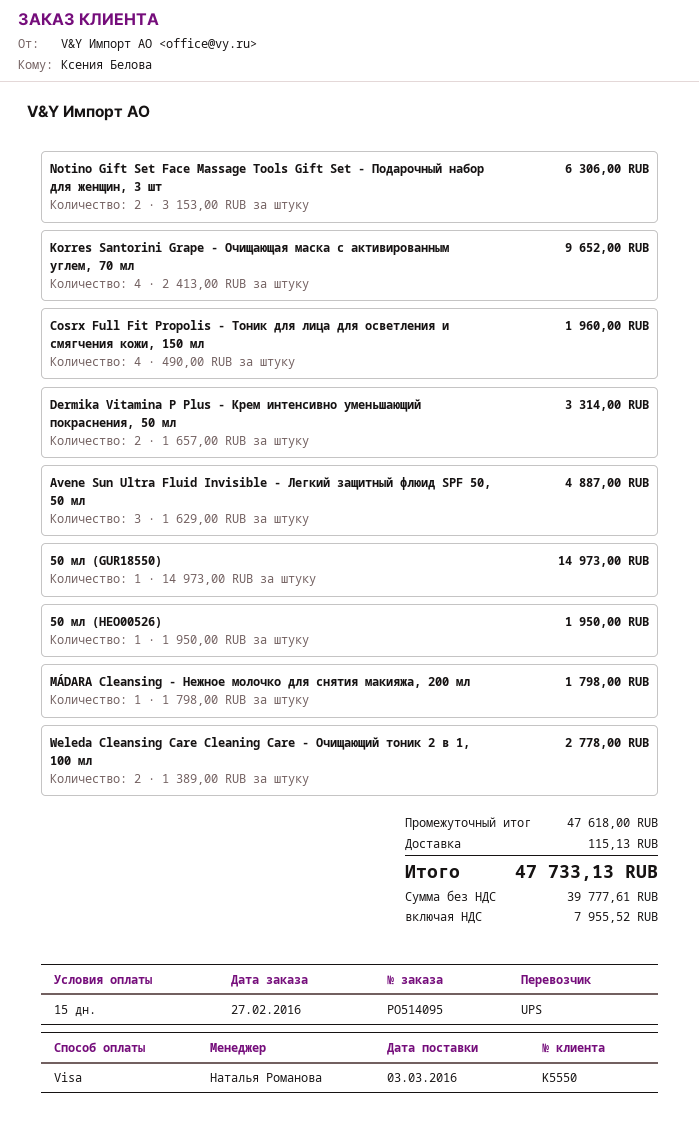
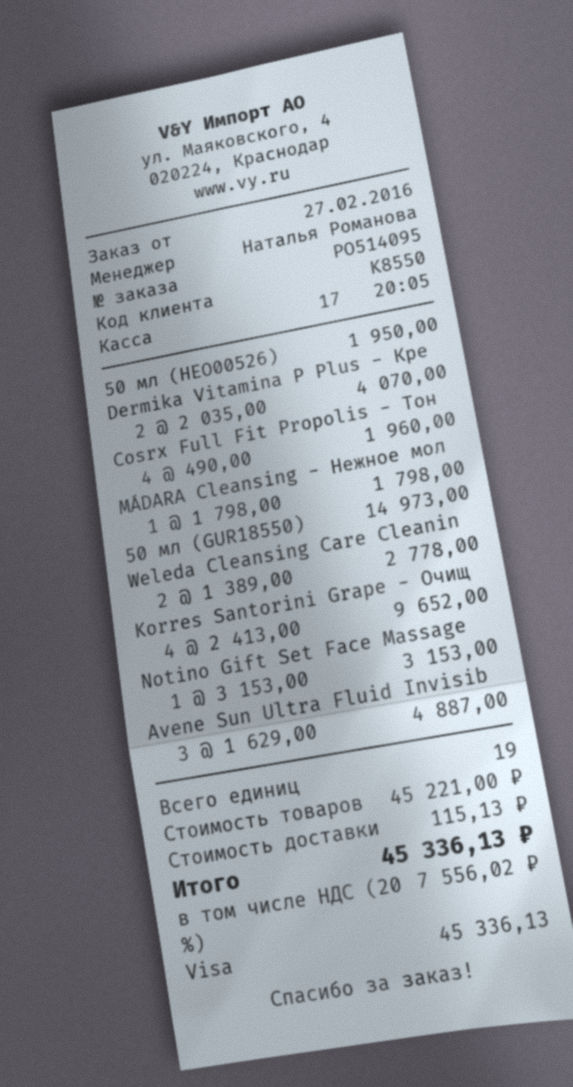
customer number: K5550 -> K8550
Notino Gift Set Face Massage Tools Gift Set - Подарочный набор для женщин, 3 шт: 2 x 3153.00 = 6306.00 -> 1 x 3153.00 = 3153.00
Dermika Vitamina P Plus - Крем интенсивно уменьшающий покраснения, 50 мл: 2 x 1657.00 = 3314.00 -> 2 x 2035.00 = 4070.00
subtotal: 47618.00 -> 45221.00
tax: 7955.52 -> 7556.02
total: 47733.13 -> 45336.13

